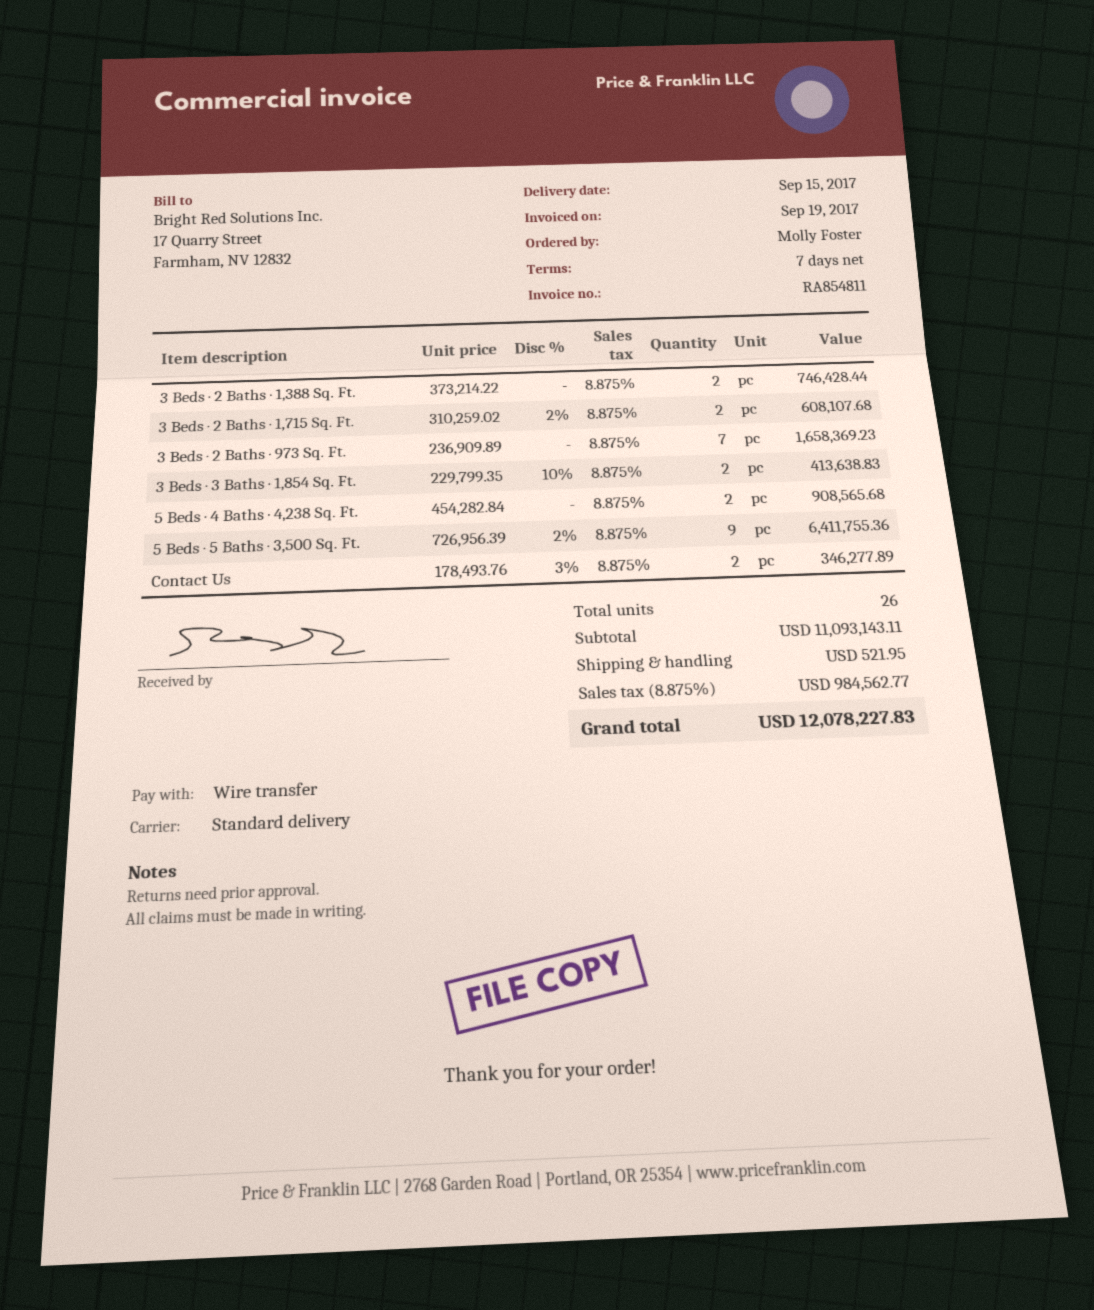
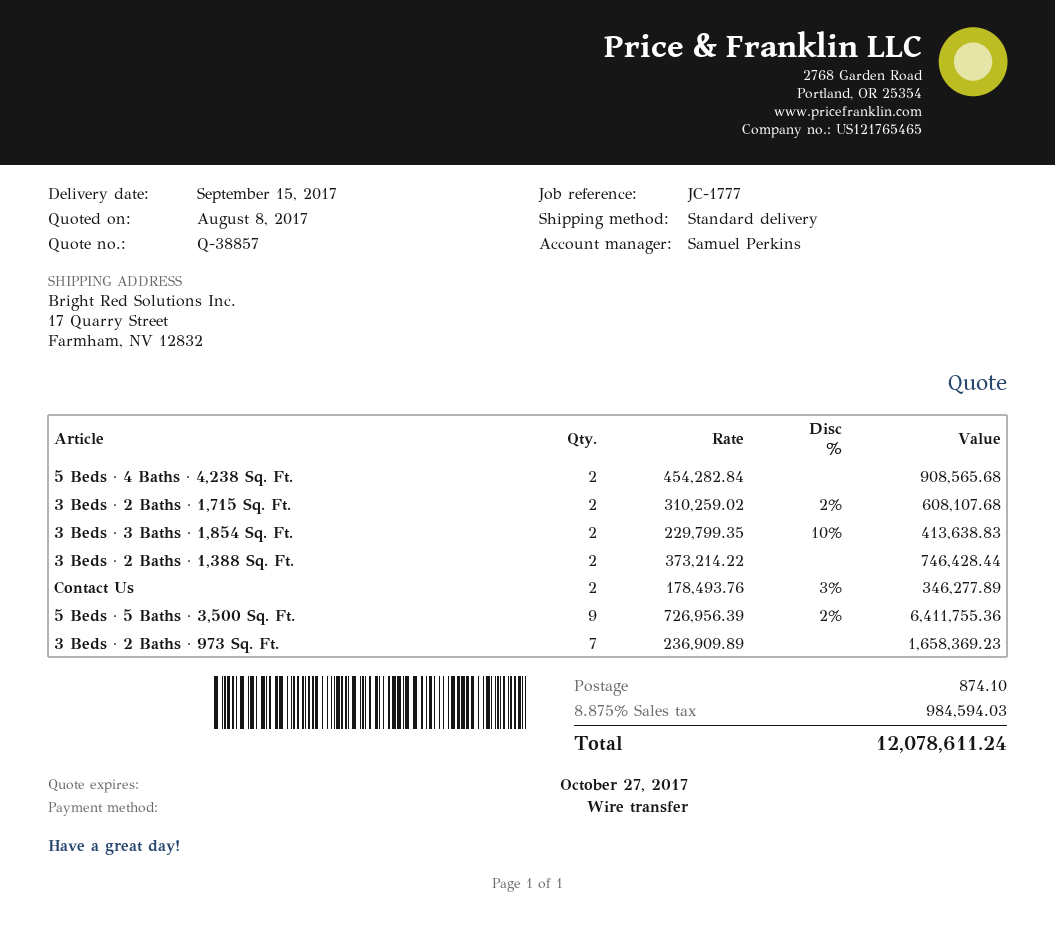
shipping: 521.95 -> 874.10
tax: 8.875% = 984562.77 -> 8.875% = 984594.03
total: 12078227.83 -> 12078611.24

